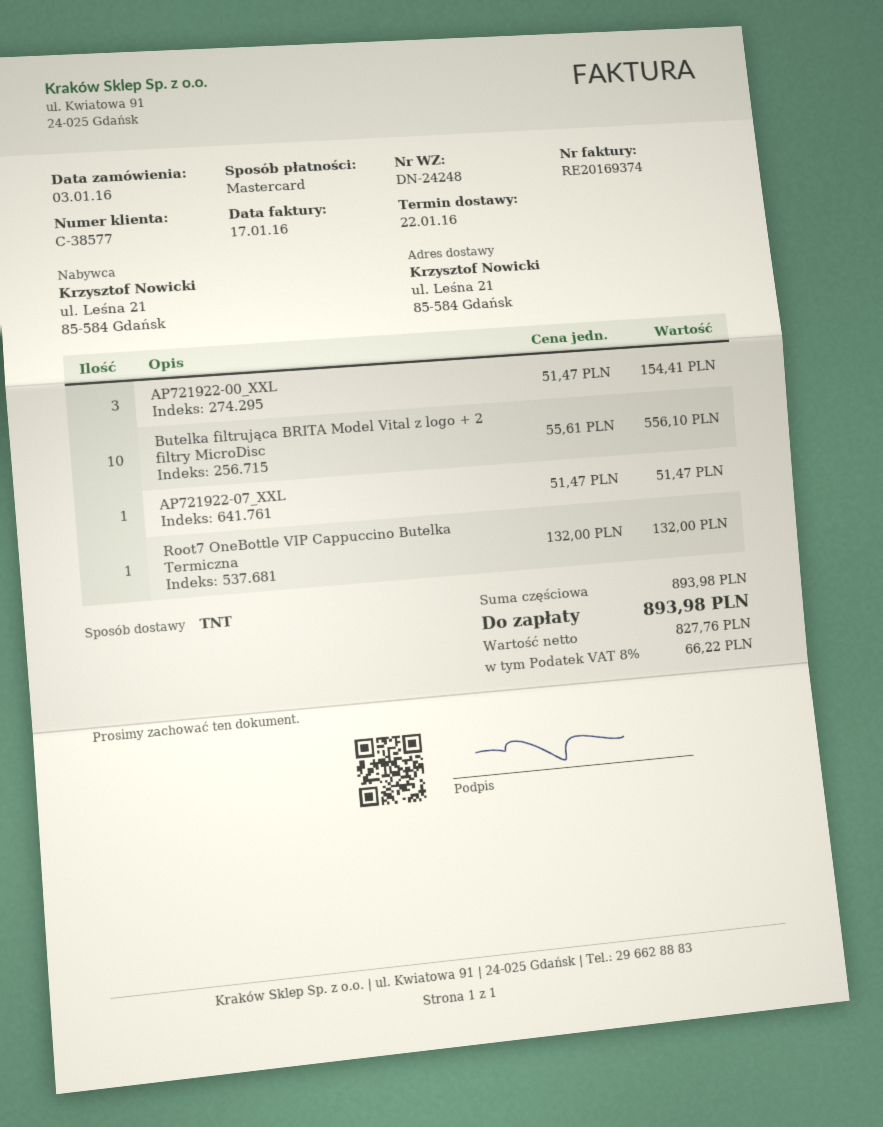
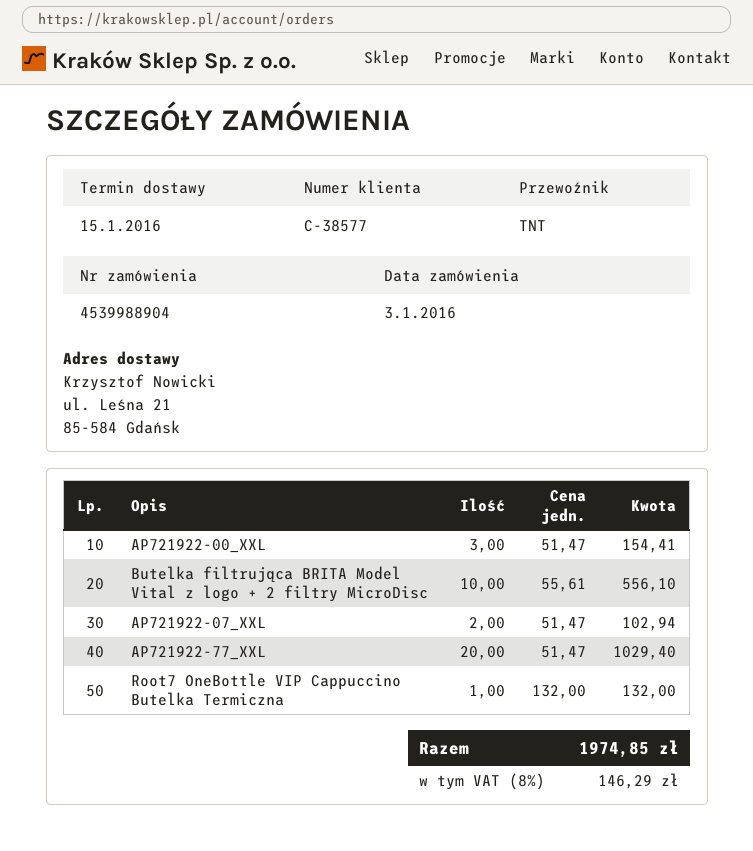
delivery date: 2016-01-22 -> 2016-01-15
AP721922-07_XXL: 1 x 51.47 = 51.47 -> 2 x 51.47 = 102.94
AP721922-77_XXL: none -> 20 x 51.47 = 1029.40
tax: 8% = 66.22 -> 8% = 146.29
total: 893.98 -> 1974.85

